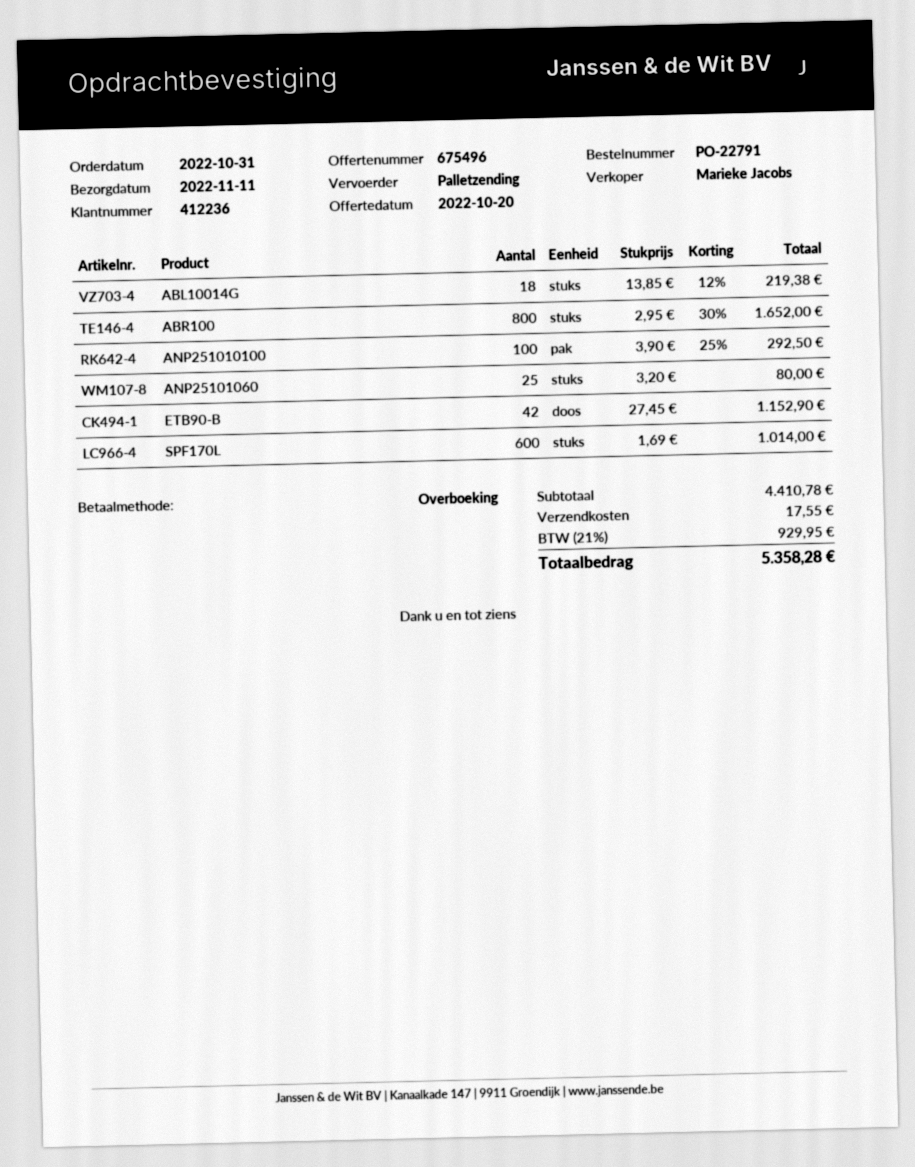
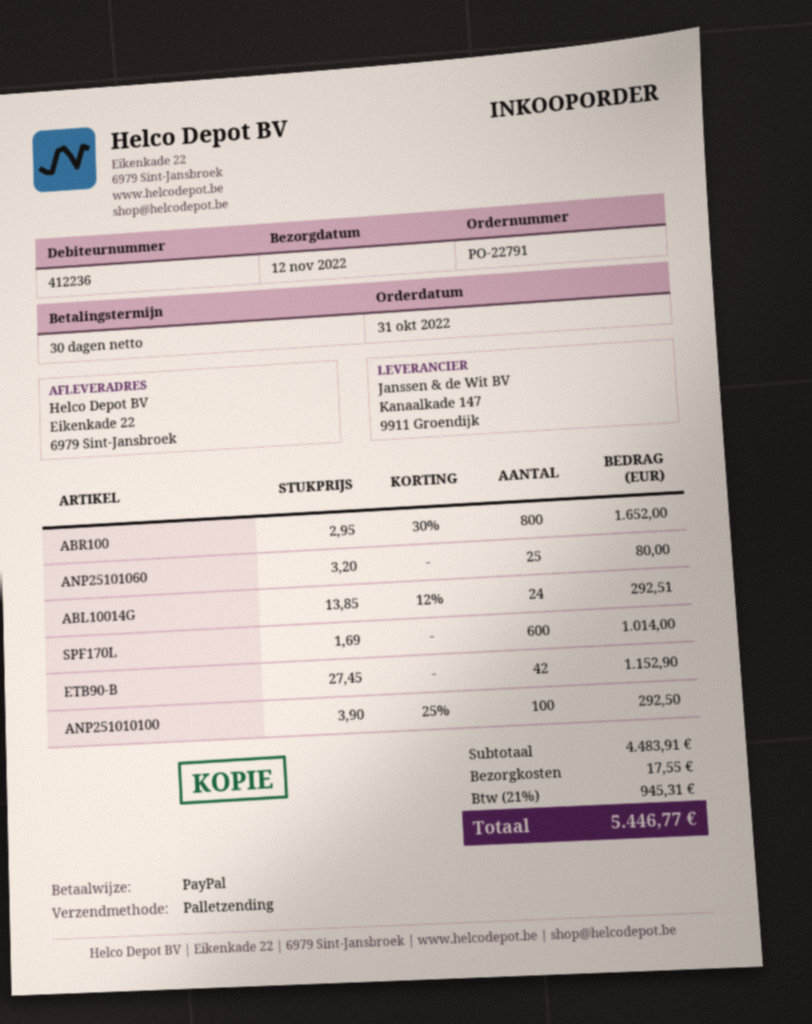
delivery date: 2022-11-11 -> 2022-11-12
payment method: bank transfer -> PayPal
ABL10014G: 18 x 13.85 - 12% = 219.38 -> 24 x 13.85 - 12% = 292.51
subtotal: 4410.78 -> 4483.91
tax: 21% = 929.95 -> 21% = 945.31
total: 5358.28 -> 5446.77

